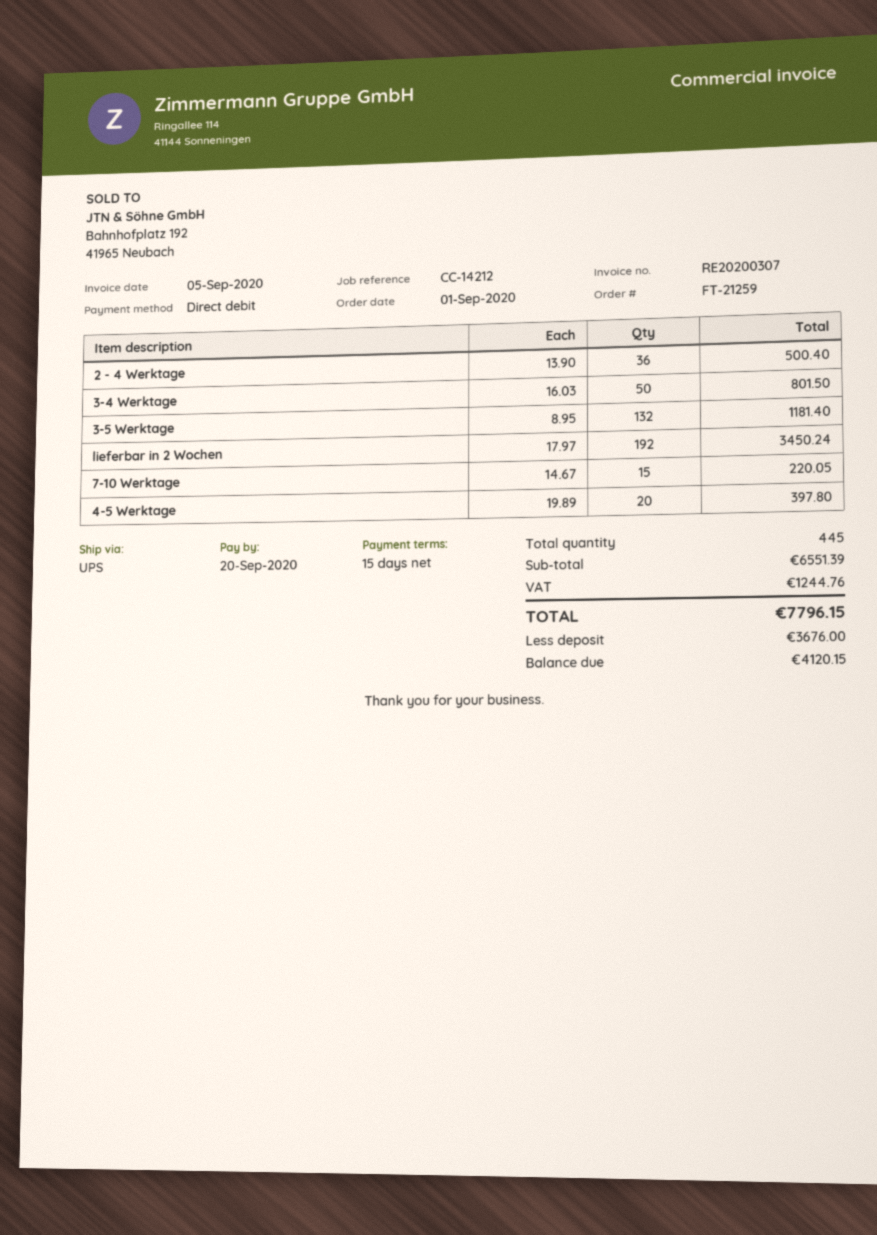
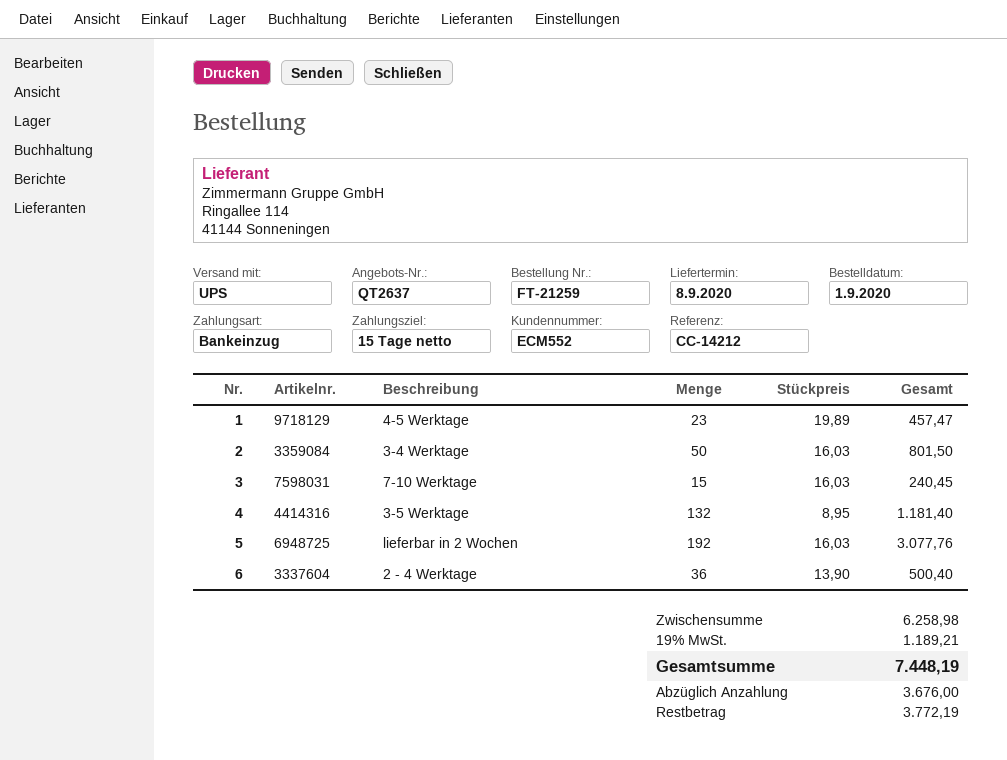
lieferbar in 2 Wochen: 192 x 17.97 = 3450.24 -> 192 x 16.03 = 3077.76
7-10 Werktage: 15 x 14.67 = 220.05 -> 15 x 16.03 = 240.45
4-5 Werktage: 20 x 19.89 = 397.80 -> 23 x 19.89 = 457.47
subtotal: 6551.39 -> 6258.98
tax: 1244.76 -> 1189.21
total: 7796.15 -> 7448.19
balance: 4120.15 -> 3772.19

